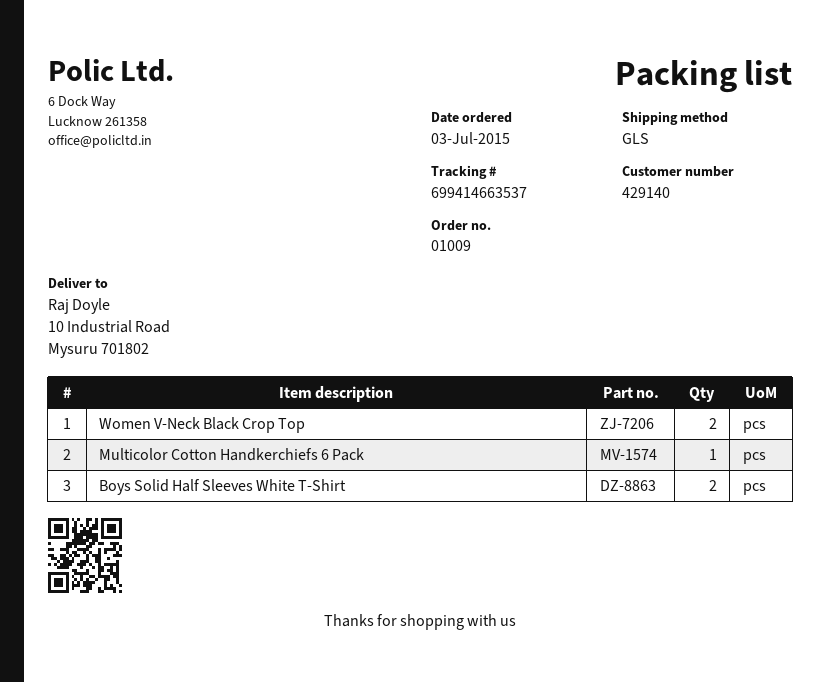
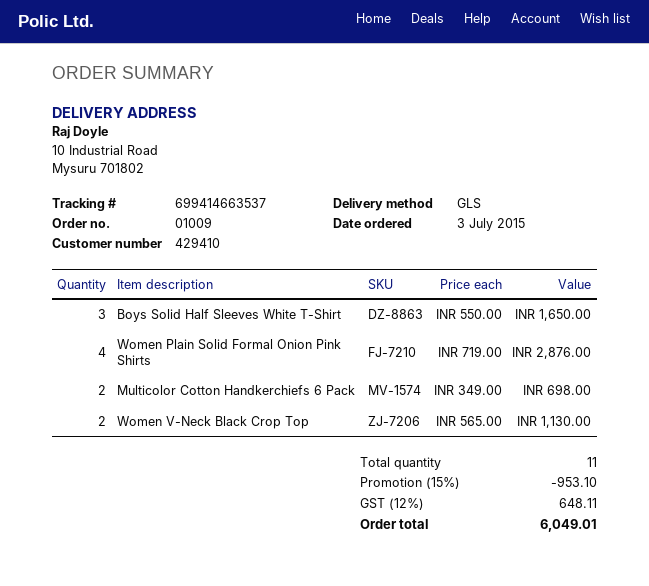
customer number: 429140 -> 429410
Multicolor Cotton Handkerchiefs 6 Pack: 1 -> 2
Boys Solid Half Sleeves White T-Shirt: 2 -> 3
Women Plain Solid Formal Onion Pink Shirts: none -> 4

